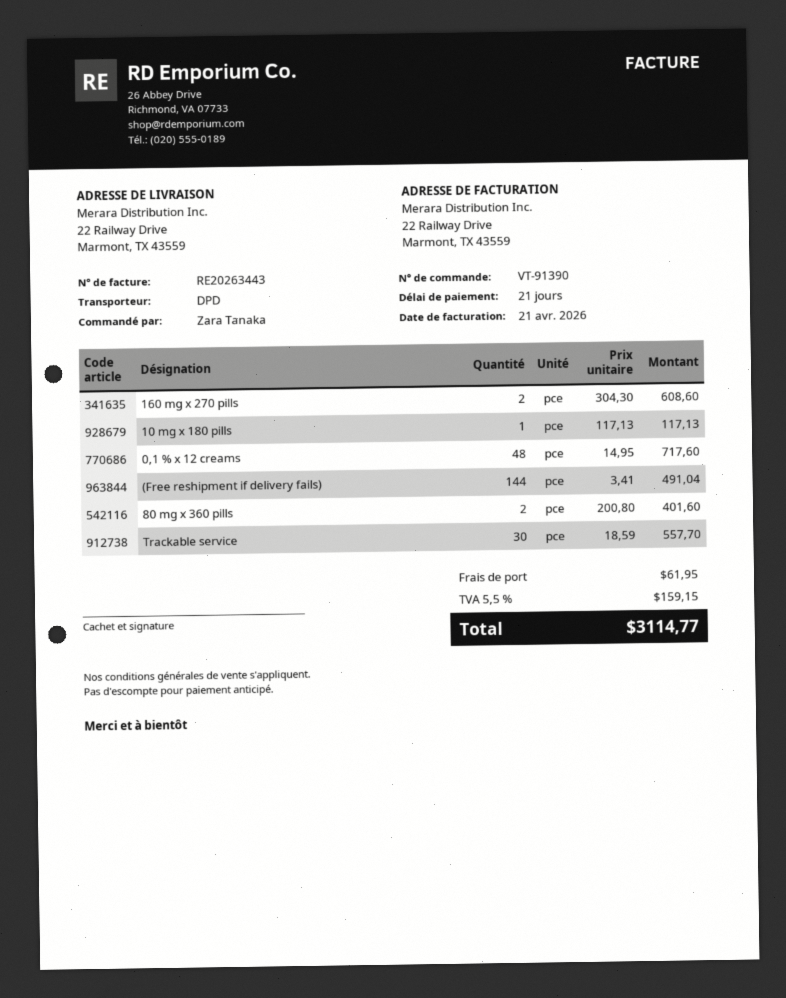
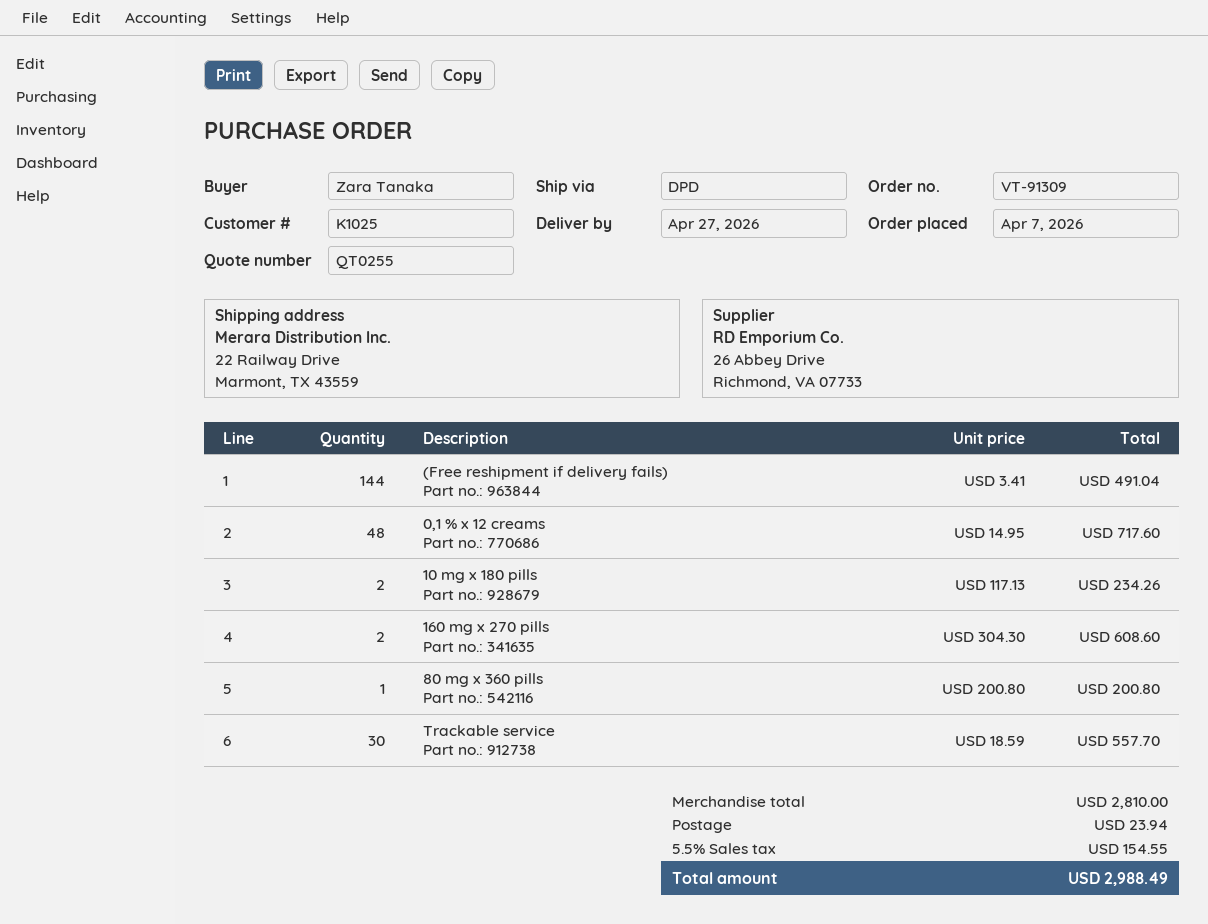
order number: VT-91390 -> VT-91309
10 mg x 180 pills: 1 x 117.13 = 117.13 -> 2 x 117.13 = 234.26
80 mg x 360 pills: 2 x 200.80 = 401.60 -> 1 x 200.80 = 200.80
shipping: 61.95 -> 23.94
tax: 5.5% = 159.15 -> 5.5% = 154.55
total: 3114.77 -> 2988.49

